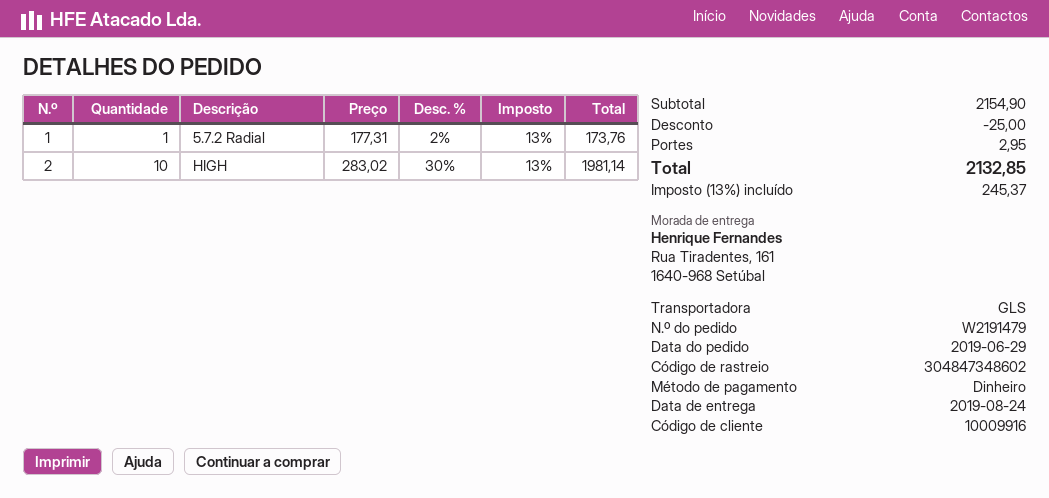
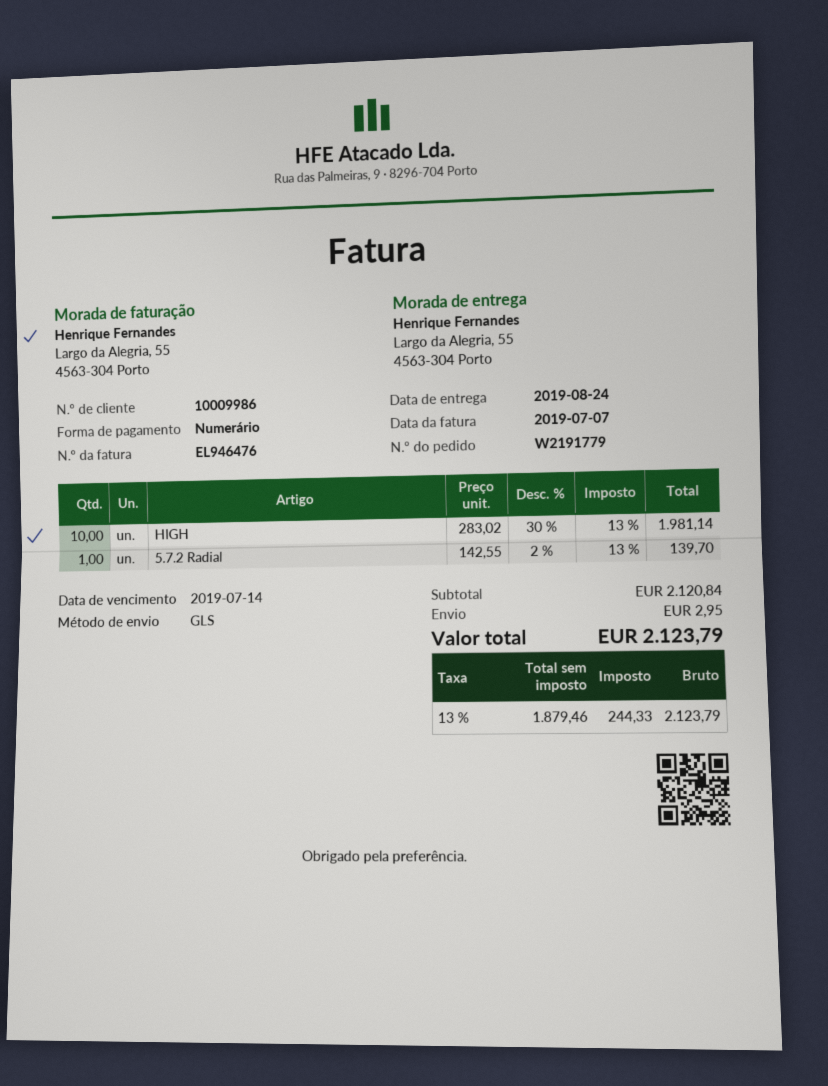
order number: W2191479 -> W2191779
customer number: 10009916 -> 10009986
ship to: Rua Tiradentes, 161, 1640-968 Setúbal -> Largo da Alegria, 55, 4563-304 Porto
5.7.2 Radial: 1 x 177.31 - 2% = 173.76 -> 1 x 142.55 - 2% = 139.70
subtotal: 2154.90 -> 2120.84
discount: 25.00 -> none
tax: 13% = 245.37 -> 13% = 244.33
total: 2132.85 -> 2123.79

